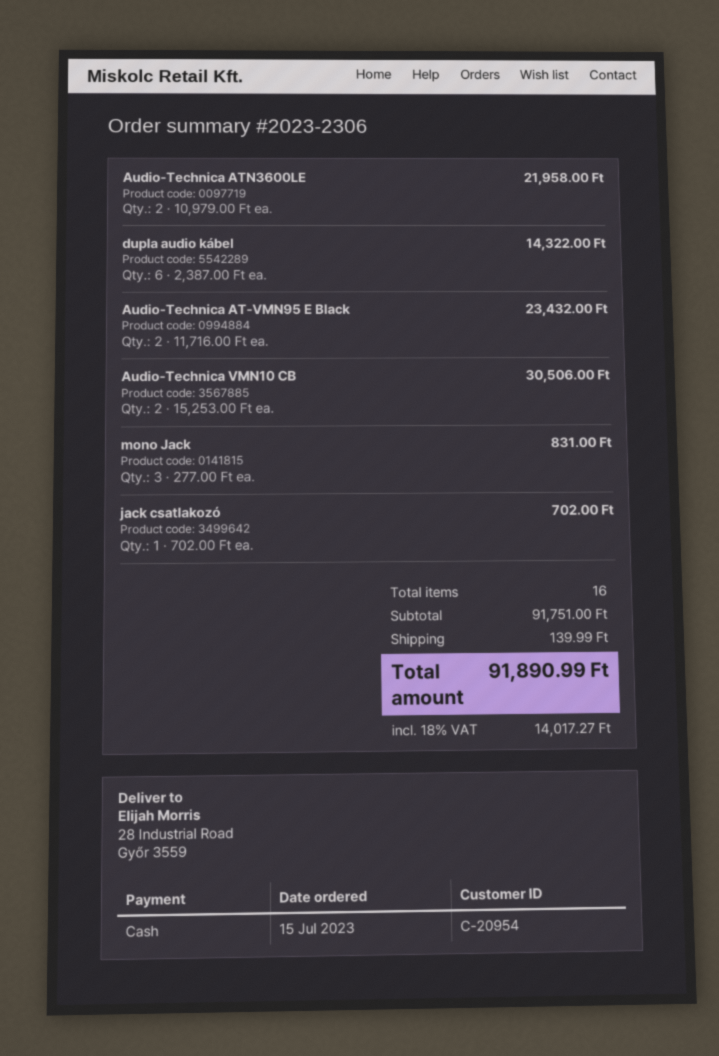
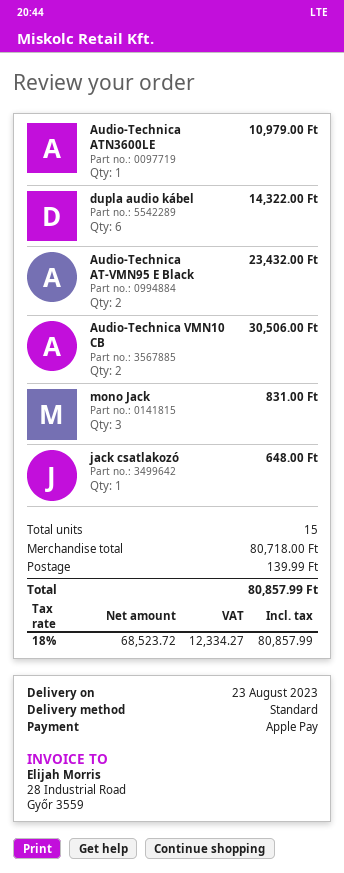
payment method: cash -> Apple Pay
Audio-Technica ATN3600LE: 2 for 21958.00 -> 1 for 10979.00
jack csatlakozó: 1 for 702.00 -> 1 for 648.00
total quantity: 16 -> 15
subtotal: 91751.00 -> 80718.00
tax: 18% = 14017.27 -> 18% = 12334.27
total: 91890.99 -> 80857.99

